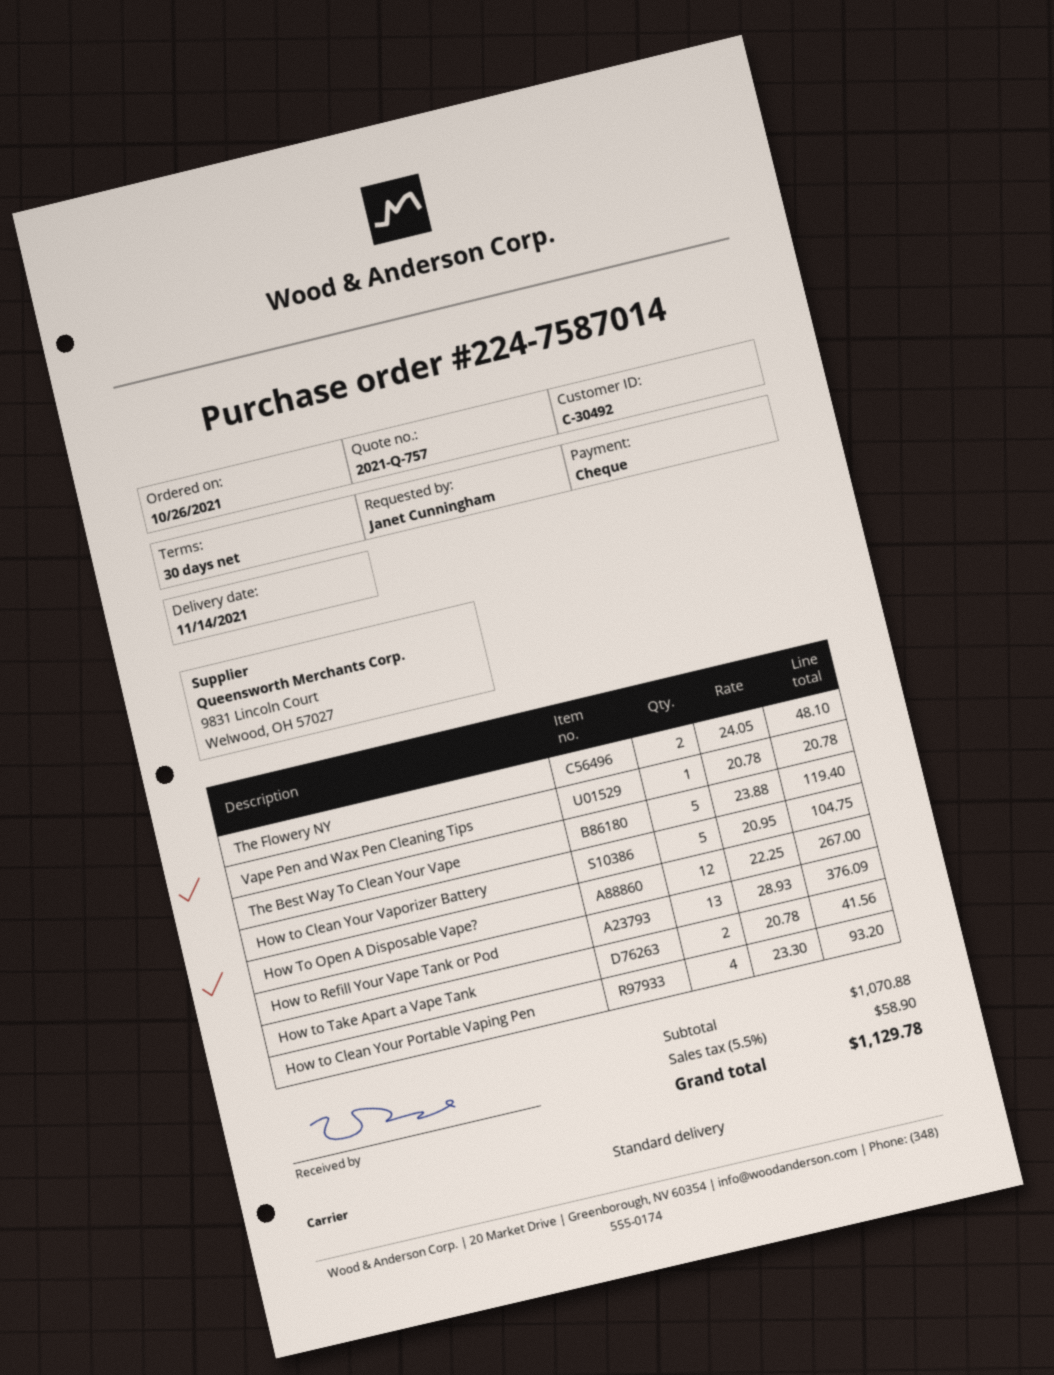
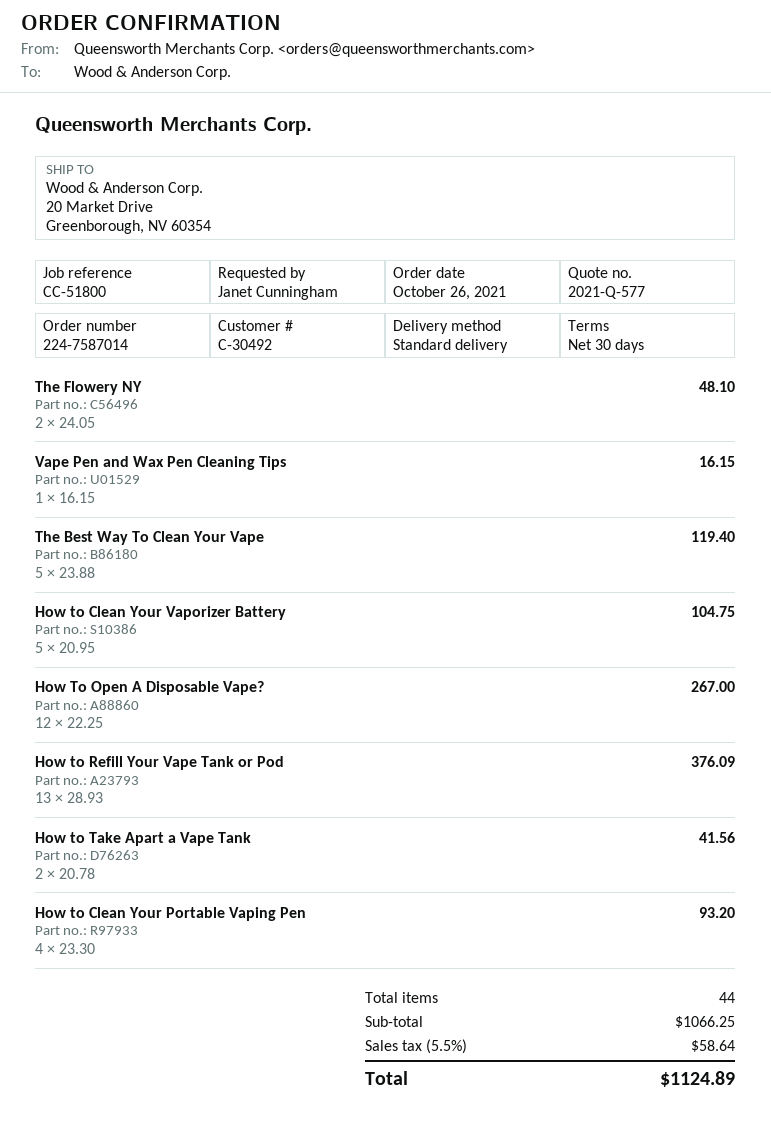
quote number: 2021-Q-757 -> 2021-Q-577
Vape Pen and Wax Pen Cleaning Tips: 1 x 20.78 = 20.78 -> 1 x 16.15 = 16.15
subtotal: 1070.88 -> 1066.25
tax: 5.5% = 58.90 -> 5.5% = 58.64
total: 1129.78 -> 1124.89

